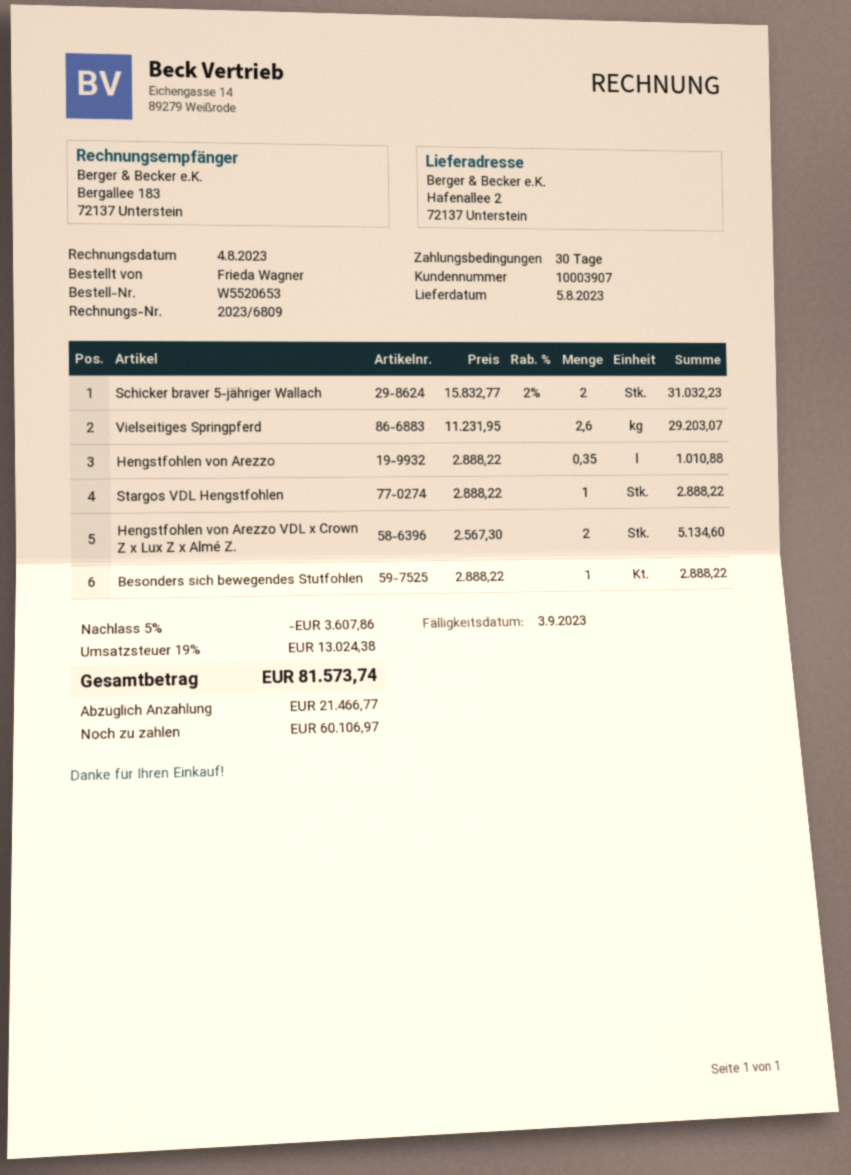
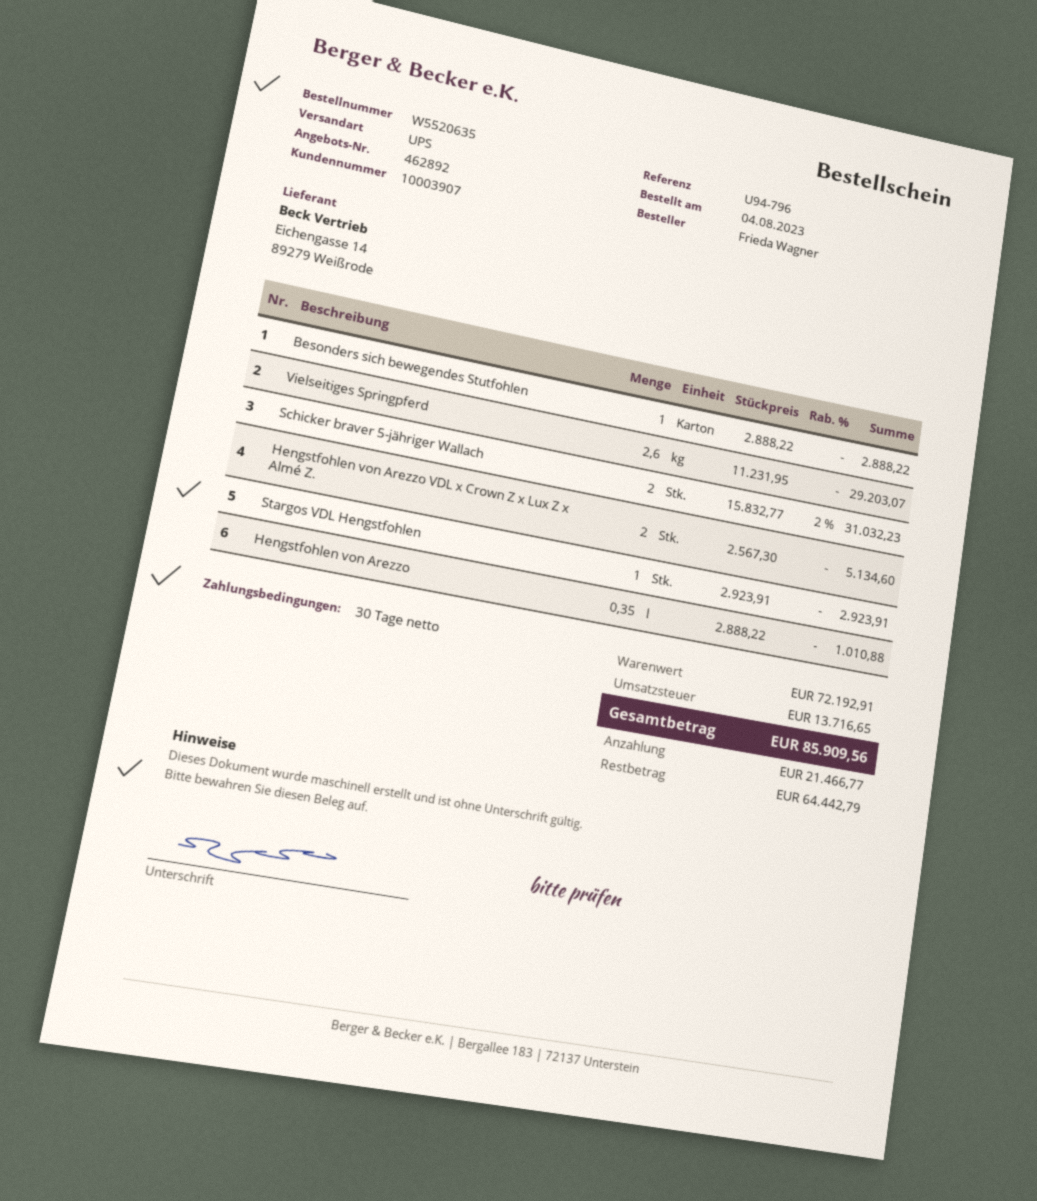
order number: W5520653 -> W5520635
Stargos VDL Hengstfohlen: 1 x 2888.22 = 2888.22 -> 1 x 2923.91 = 2923.91
discount: 5% = 3607.86 -> none
tax: 13024.38 -> 13716.65
total: 81573.74 -> 85909.56
balance: 60106.97 -> 64442.79

